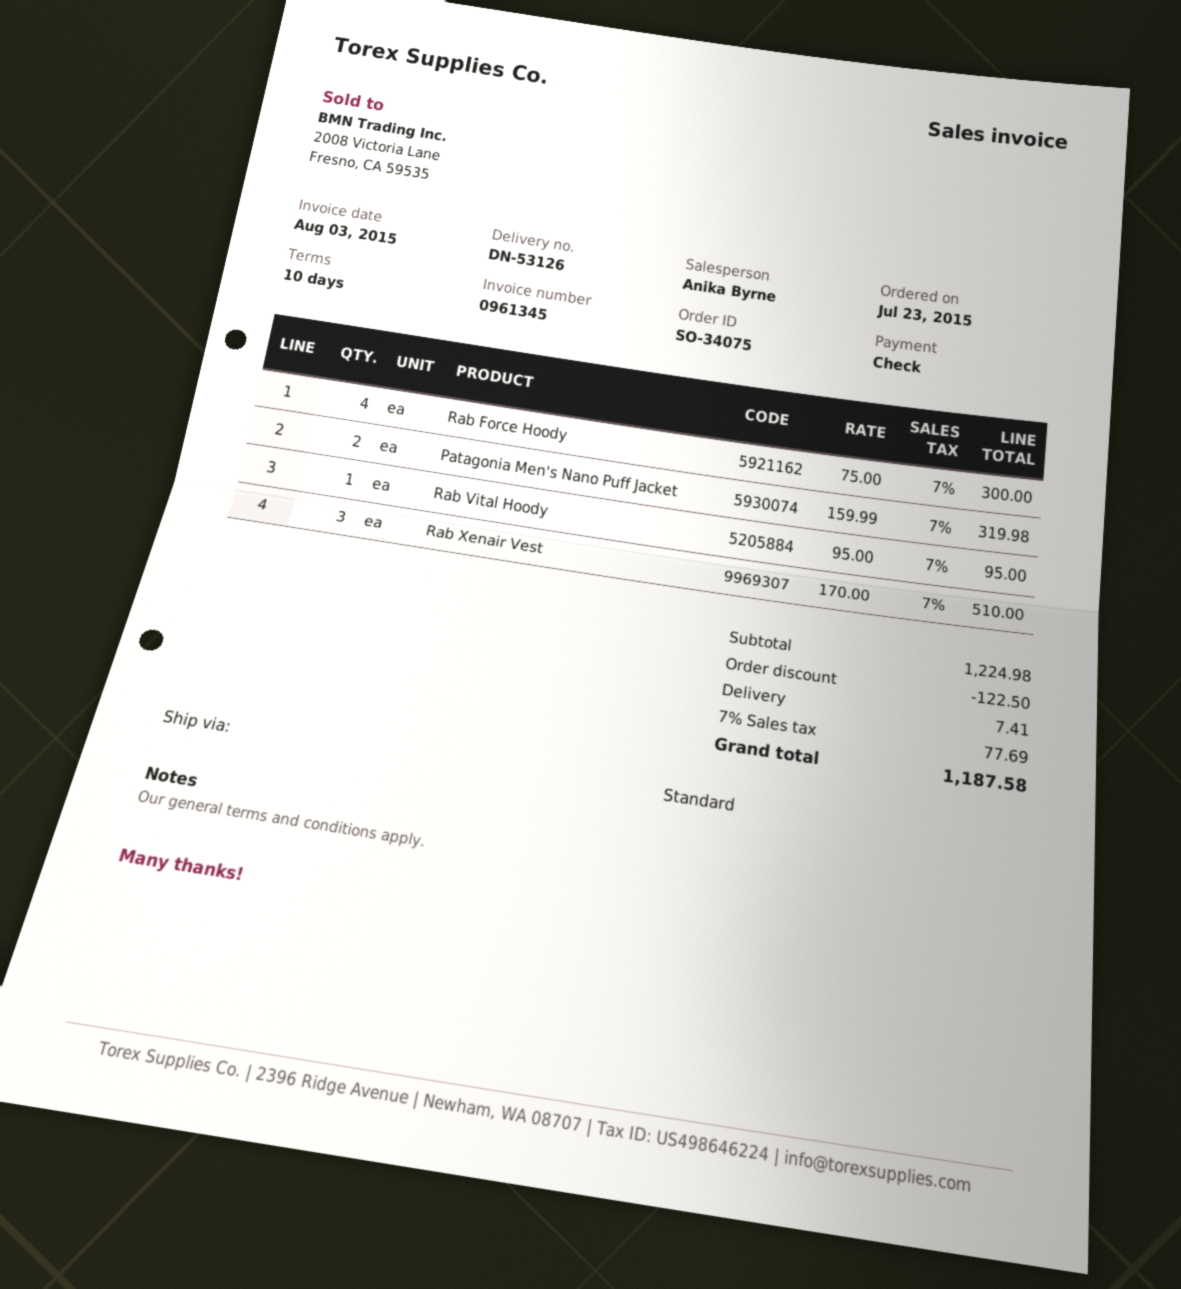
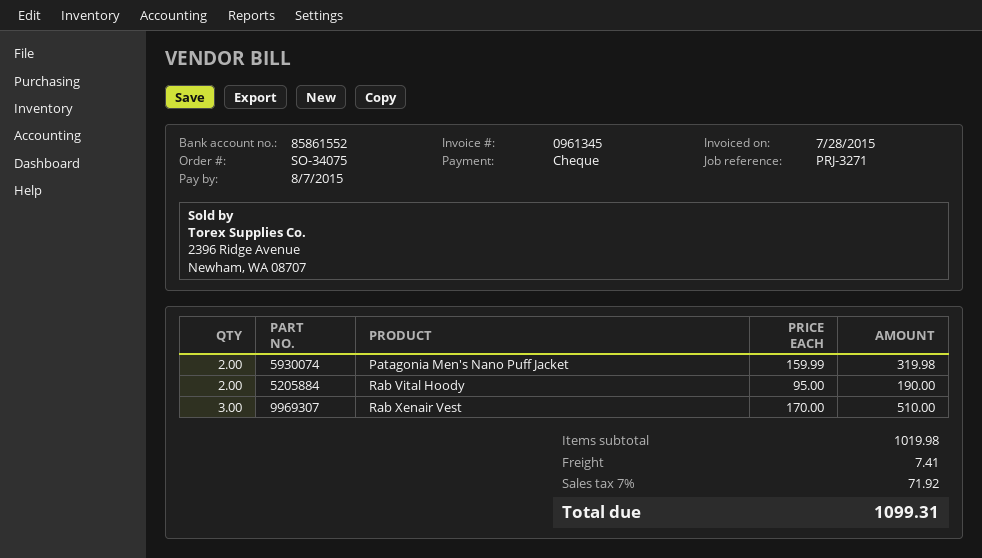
invoice date: 2015-08-03 -> 2015-07-28
Rab Force Hoody: 4 x 75.00 = 300.00 -> none
Rab Vital Hoody: 1 x 95.00 = 95.00 -> 2 x 95.00 = 190.00
subtotal: 1224.98 -> 1019.98
discount: 122.50 -> none
tax: 7% = 77.69 -> 7% = 71.92
total: 1187.58 -> 1099.31

